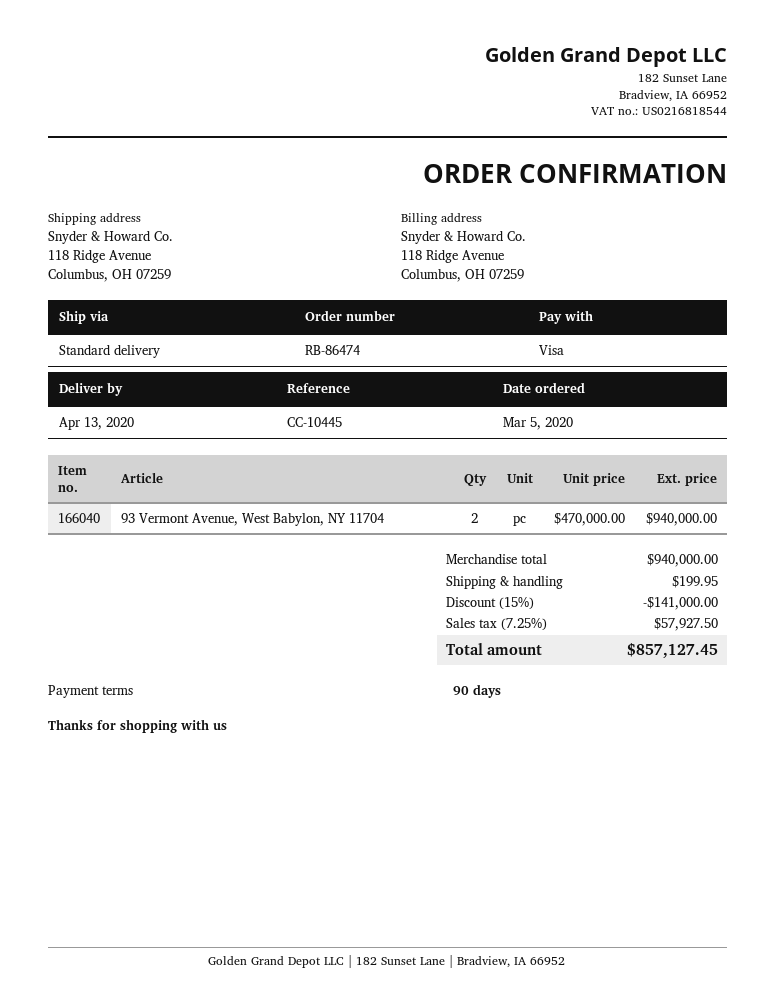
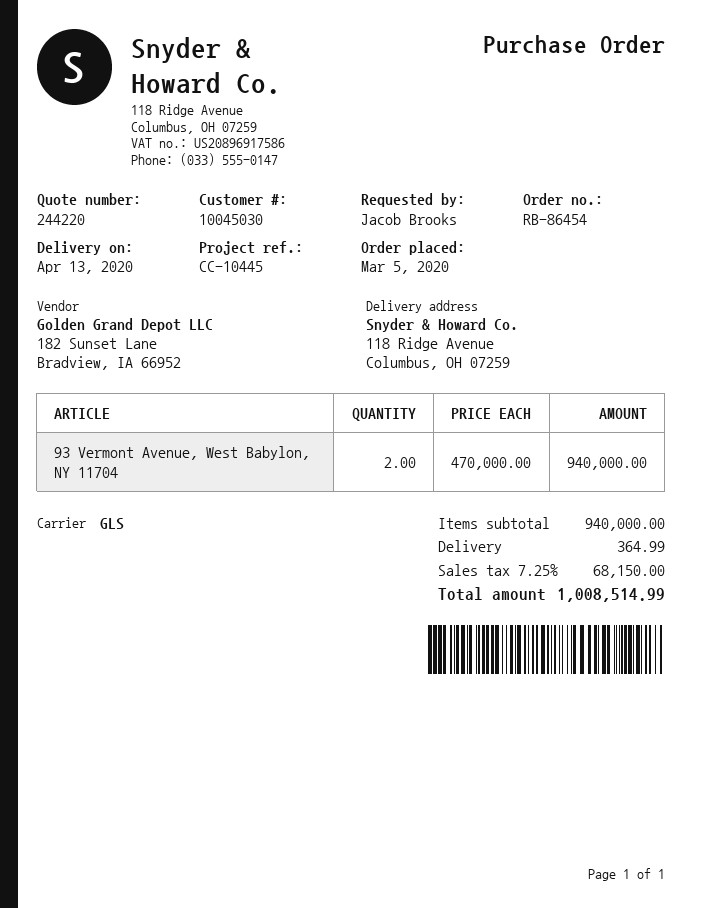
order number: RB-86474 -> RB-86454
shipping method: standard -> GLS
discount: 15% = 141000.00 -> none
shipping: 199.95 -> 364.99
tax: 7.25% = 57927.50 -> 7.25% = 68150.00
total: 857127.45 -> 1008514.99

